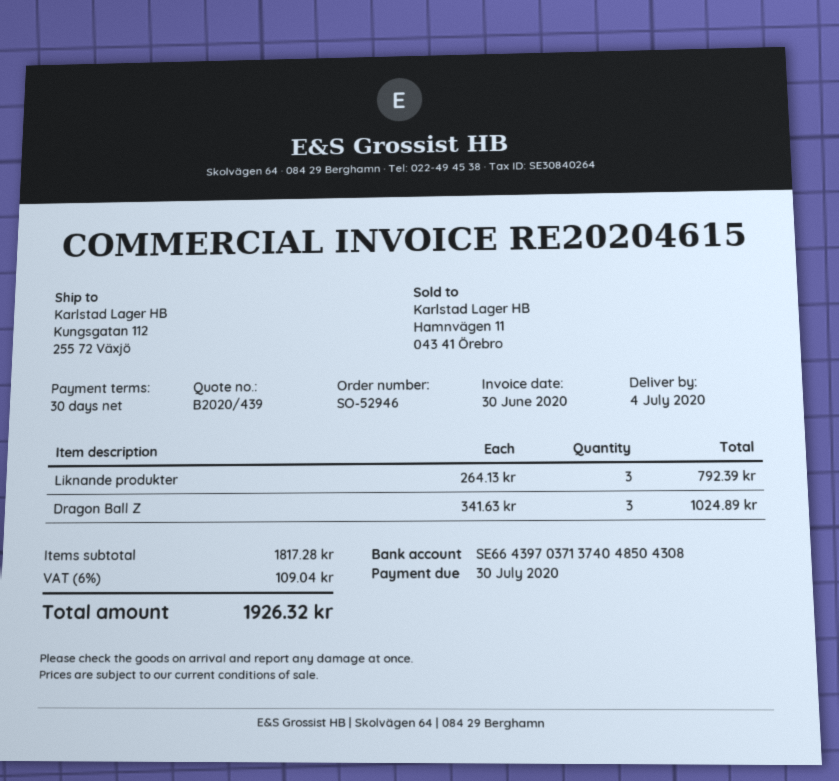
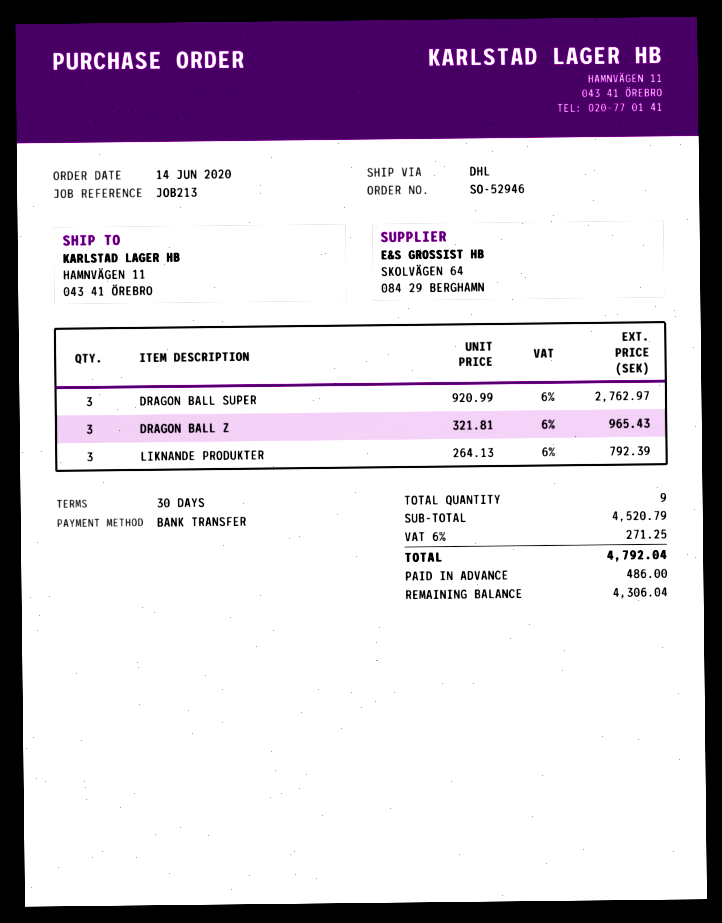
ship to: Kungsgatan 112, 255 72 Växjö -> HAMNVÄGEN 11, 043 41 ÖREBRO
Dragon Ball Z: 3 x 341.63 = 1024.89 -> 3 x 321.81 = 965.43
DRAGON BALL SUPER: none -> 3 x 920.99 = 2762.97
subtotal: 1817.28 -> 4520.79
tax: 6% = 109.04 -> 6% = 271.25
total: 1926.32 -> 4792.04

